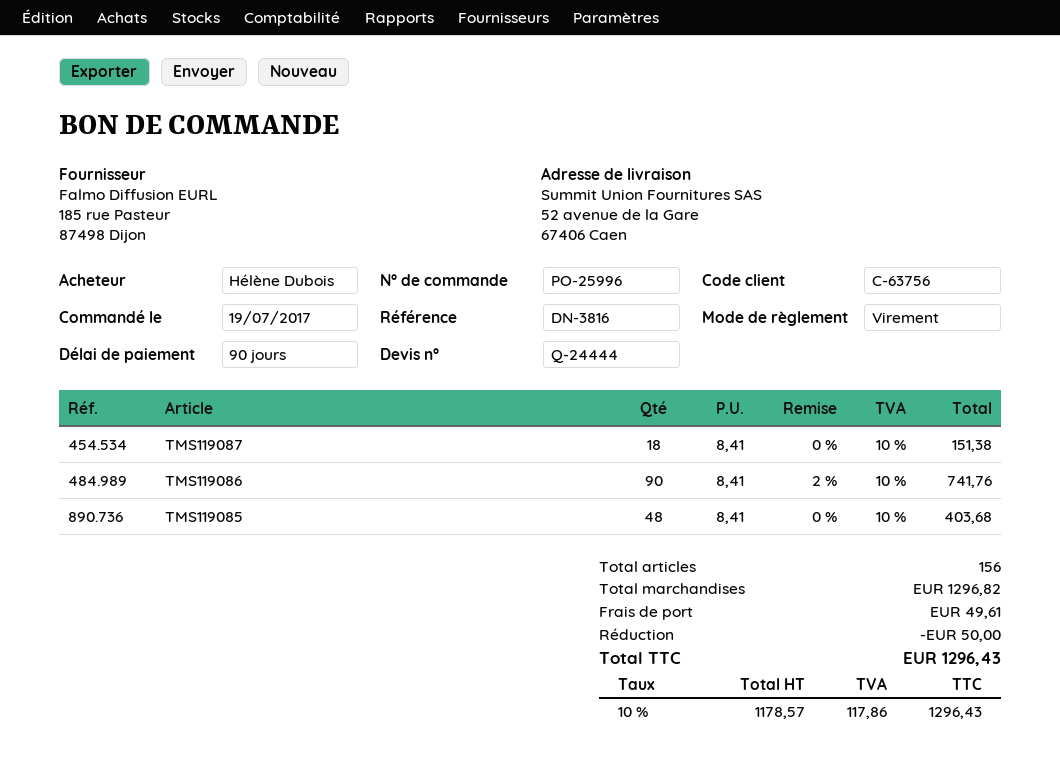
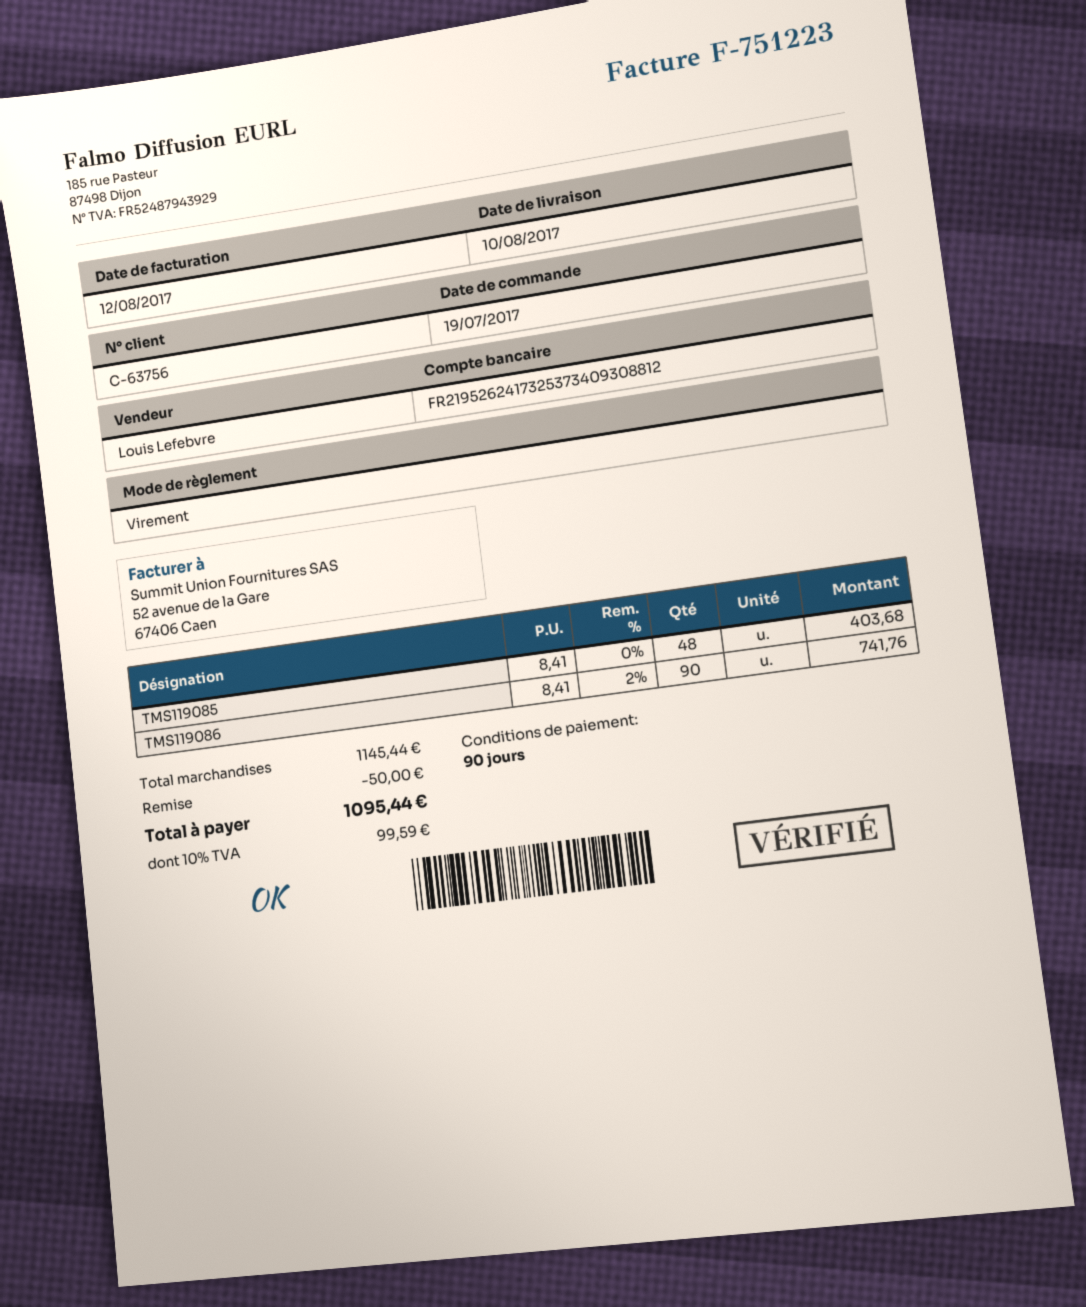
TMS119087: 18 x 8.41 = 151.38 -> none
subtotal: 1296.82 -> 1145.44
shipping: 49.61 -> none
tax: 10% = 117.86 -> 10% = 99.59
total: 1296.43 -> 1095.44

